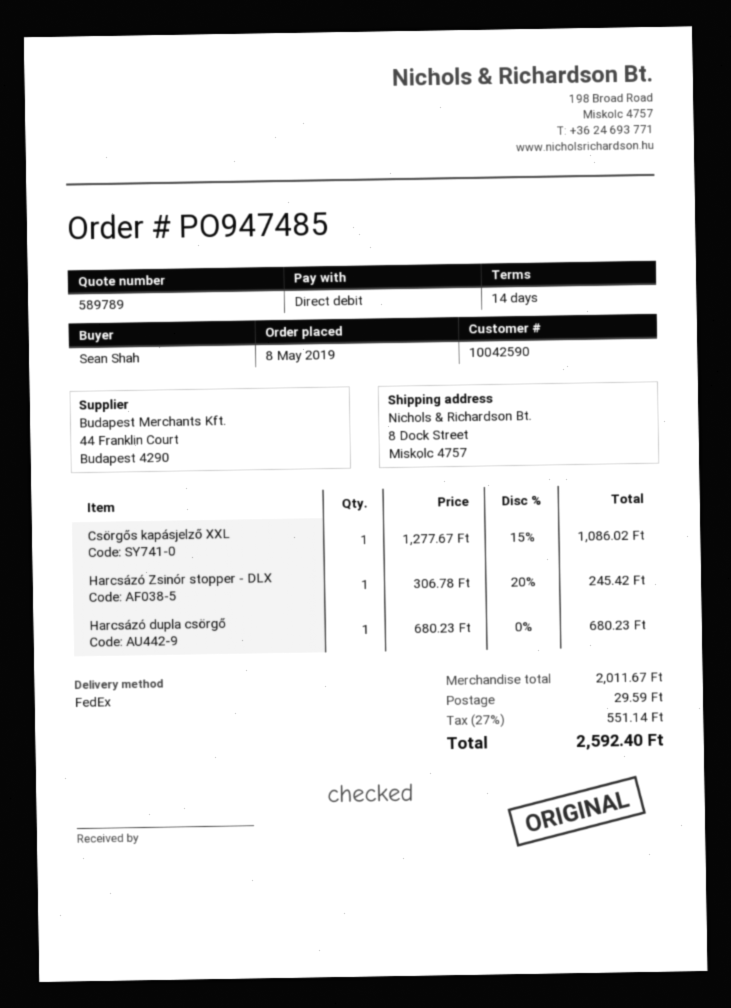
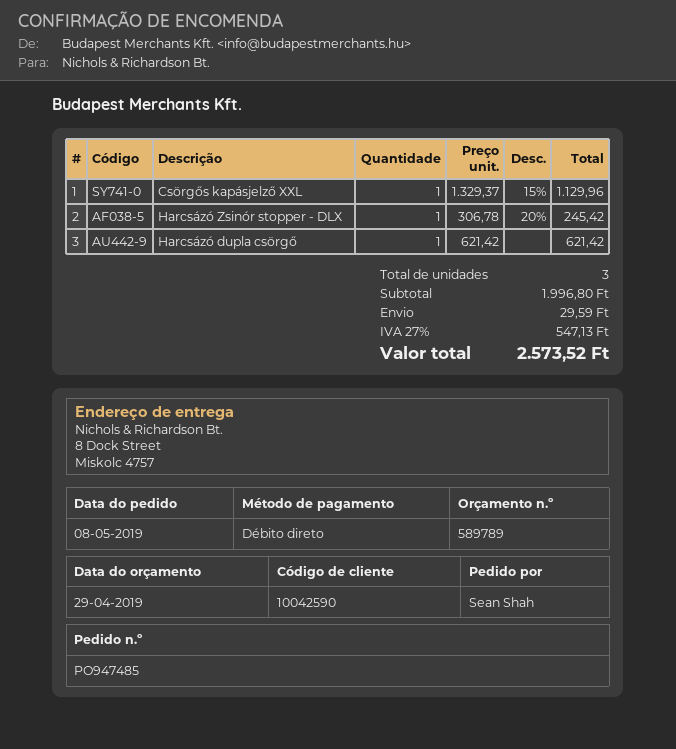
Csörgős kapásjelző XXL: 1 x 1277.67 - 15% = 1086.02 -> 1 x 1329.37 - 15% = 1129.96
Harcsázó dupla csörgő: 1 x 680.23 = 680.23 -> 1 x 621.42 = 621.42
subtotal: 2011.67 -> 1996.80
tax: 27% = 551.14 -> 27% = 547.13
total: 2592.40 -> 2573.52

